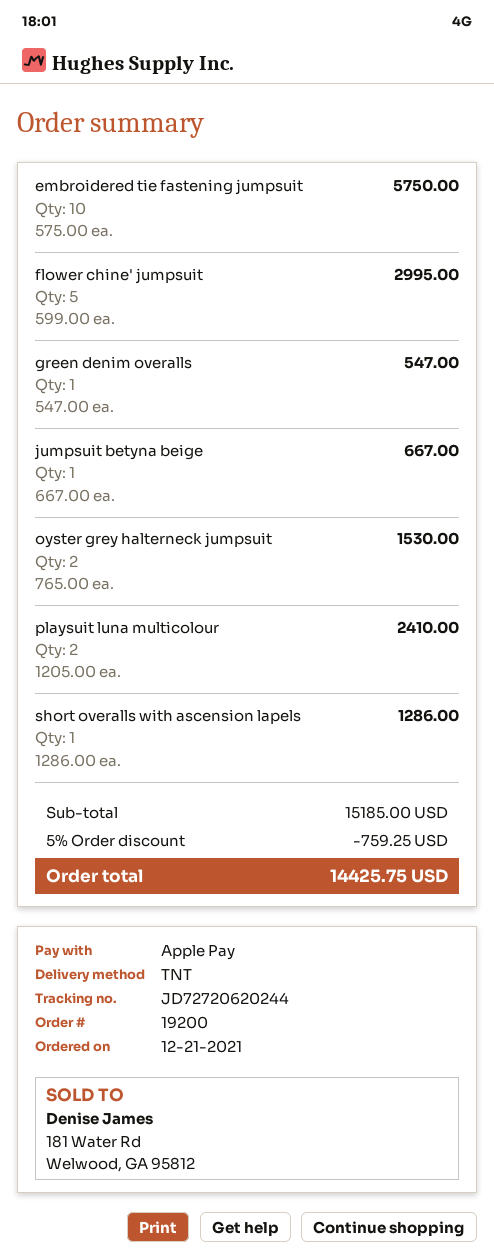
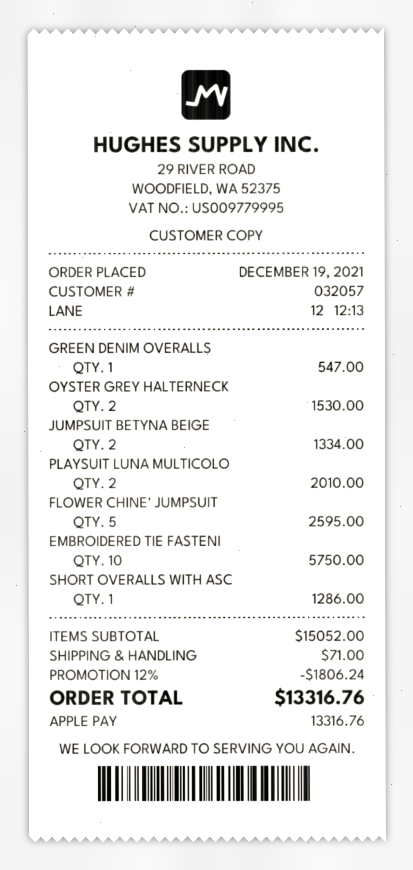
order date: 2021-12-21 -> 2021-12-19
flower chine' jumpsuit: 5 for 2995.00 -> 5 for 2595.00
jumpsuit betyna beige: 1 for 667.00 -> 2 for 1334.00
playsuit luna multicolour: 2 for 2410.00 -> 2 for 2010.00
subtotal: 15185.00 -> 15052.00
discount: 5% = 759.25 -> 12% = 1806.24
shipping: none -> 71.00
total: 14425.75 -> 13316.76

